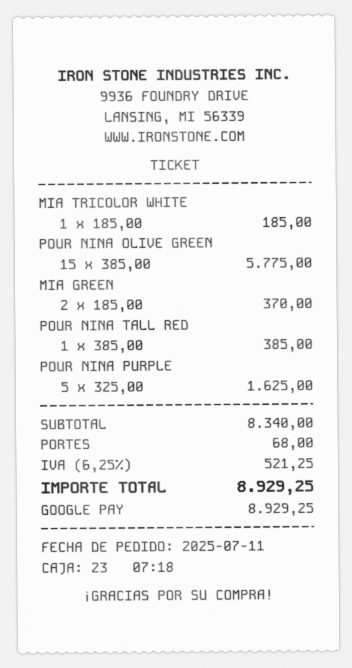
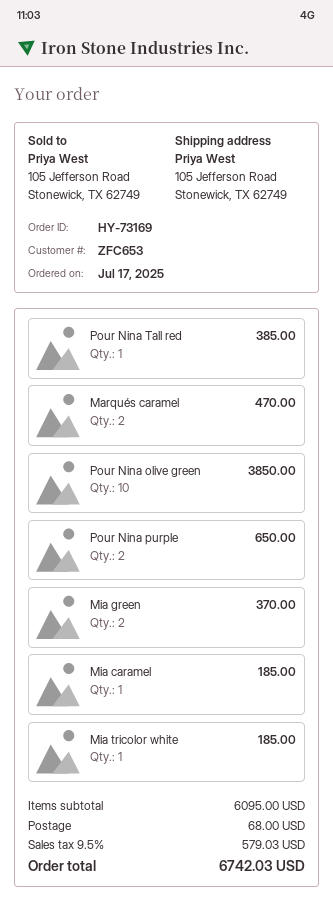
order date: 2025-07-11 -> 2025-07-17
POUR NINA OLIVE GREEN: 15 for 5775.00 -> 10 for 3850.00
POUR NINA PURPLE: 5 for 1625.00 -> 2 for 650.00
Marqués caramel: none -> 2 for 470.00
Mia caramel: none -> 1 for 185.00
subtotal: 8340.00 -> 6095.00
tax: 6.25% = 521.25 -> 9.5% = 579.03
total: 8929.25 -> 6742.03

